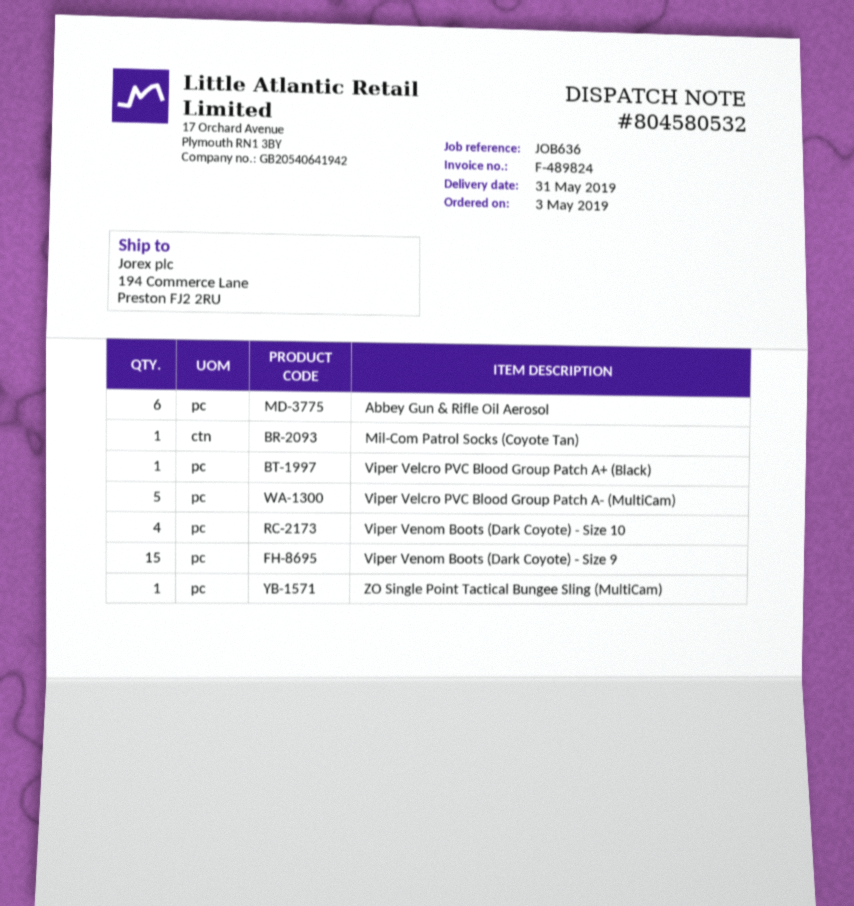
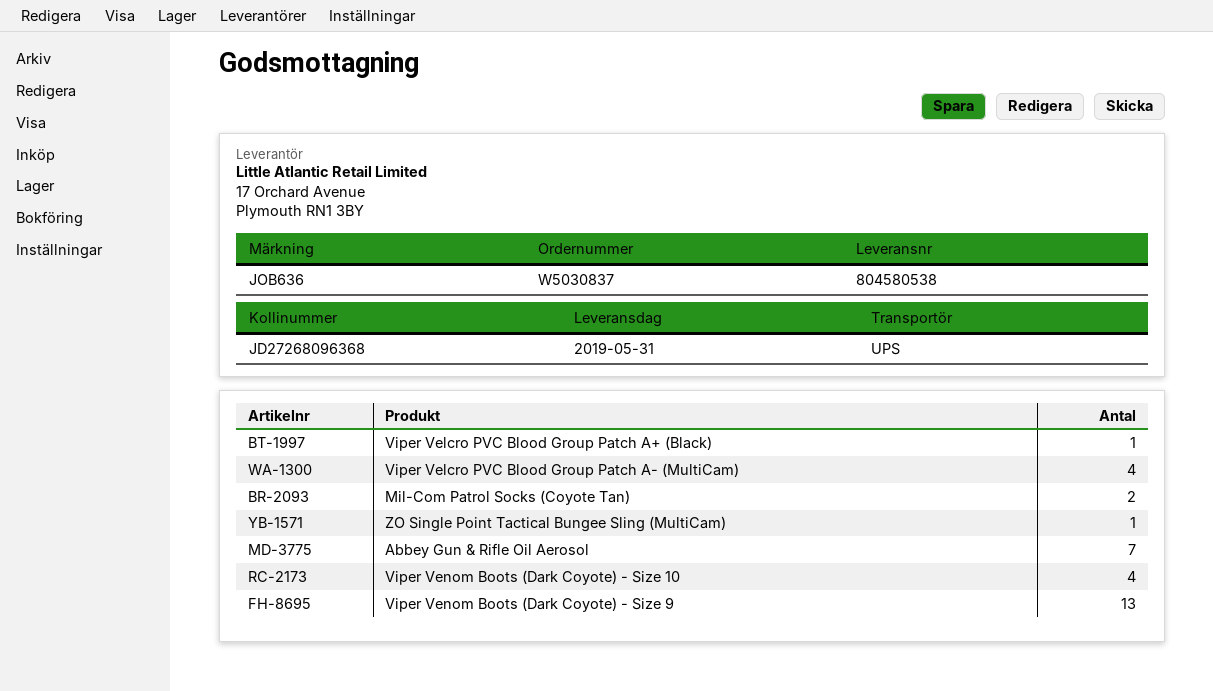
delivery note number: 804580532 -> 804580538
Abbey Gun & Rifle Oil Aerosol: 6 -> 7
Mil-Com Patrol Socks (Coyote Tan): 1 -> 2
Viper Velcro PVC Blood Group Patch A- (MultiCam): 5 -> 4
Viper Venom Boots (Dark Coyote) - Size 9: 15 -> 13

